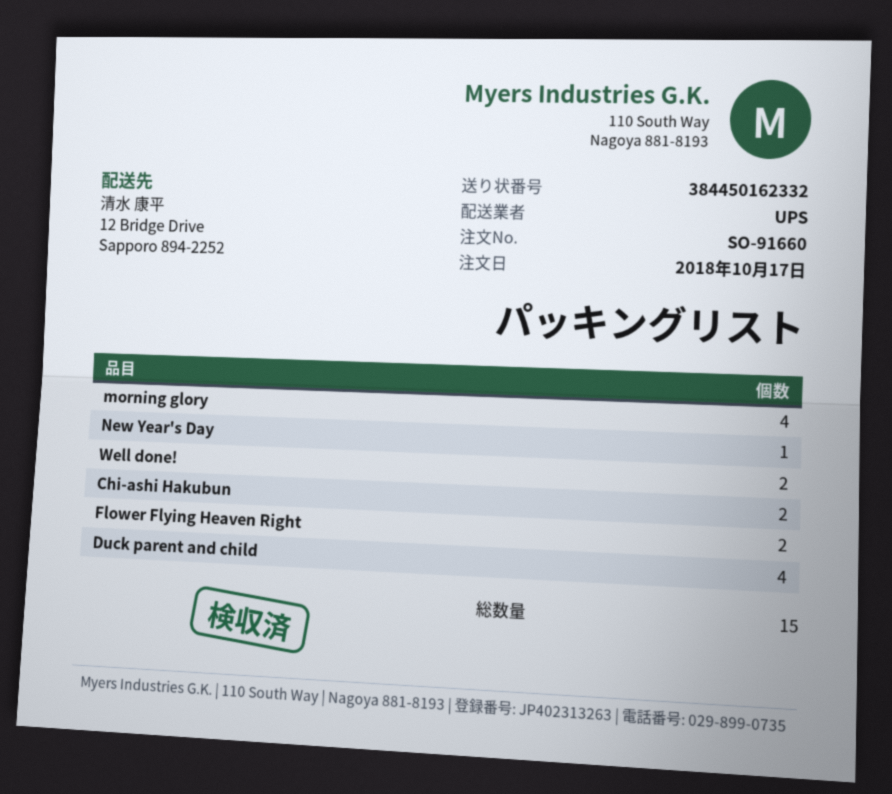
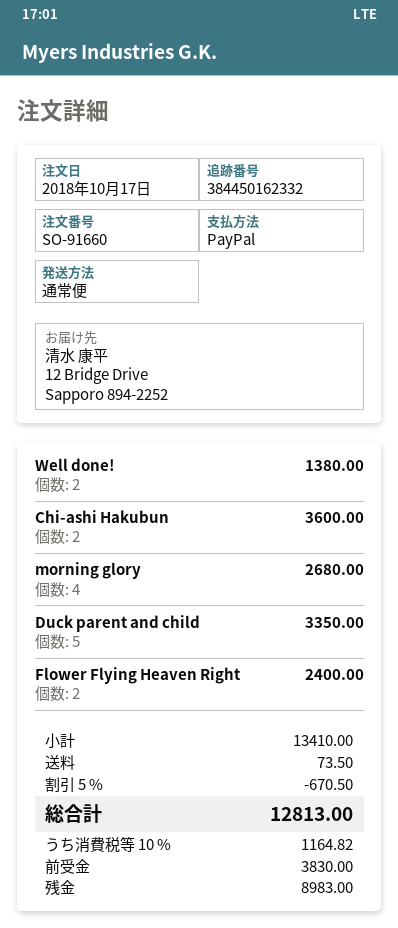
shipping method: UPS -> standard
New Year's Day: 1 -> none
Duck parent and child: 4 -> 5

